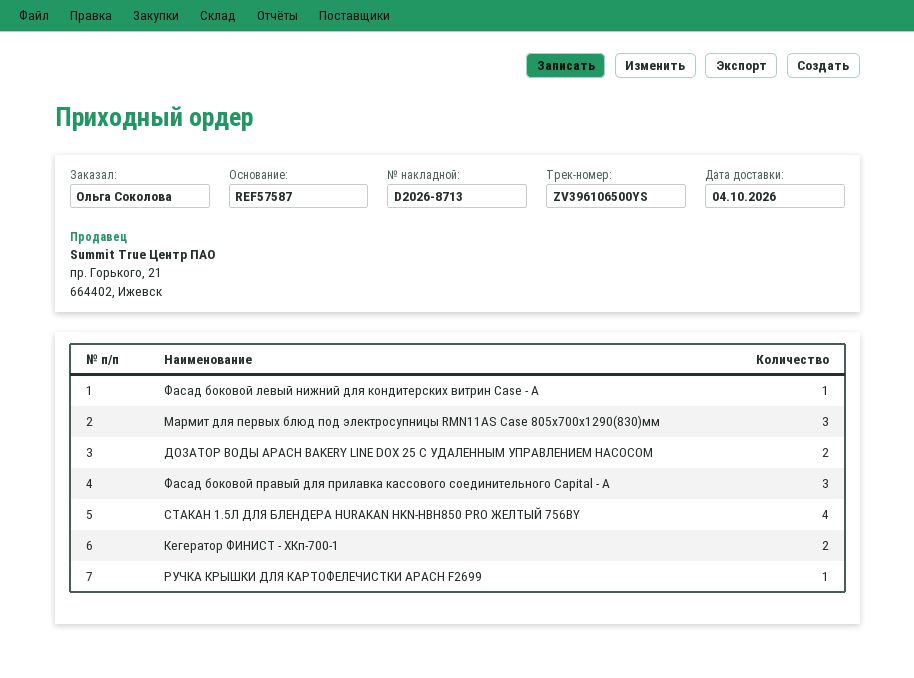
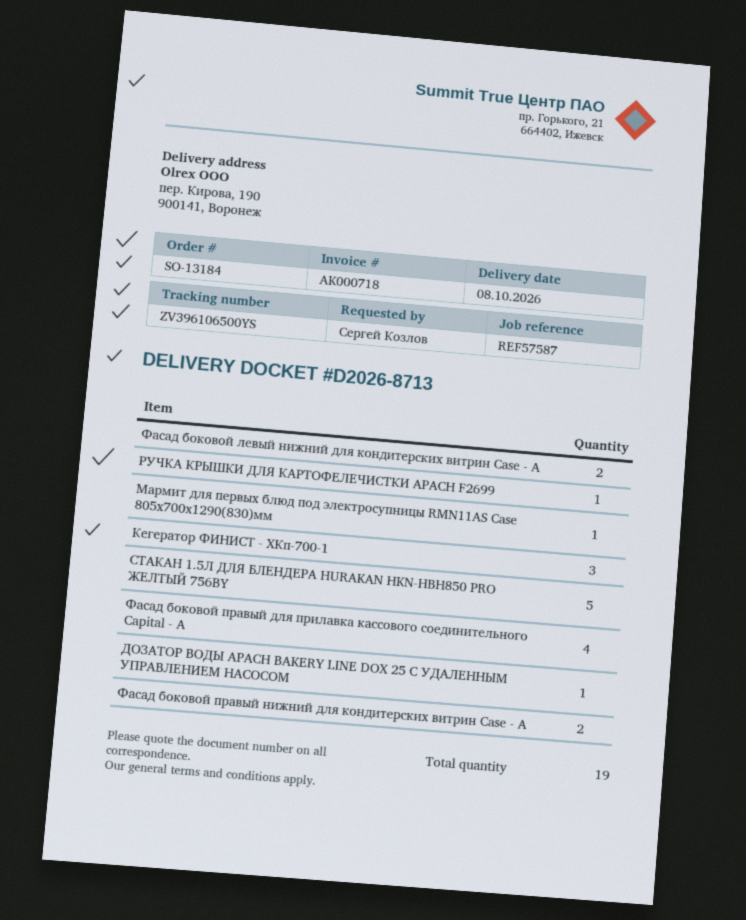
delivery date: 2026-10-04 -> 2026-10-08
ordered by: Ольга Соколова -> Сергей Козлов
Фасад боковой левый нижний для кондитерских витрин Case - A: 1 -> 2
Мармит для первых блюд под электросупницы RMN11AS Case 805x700x1290(830)мм: 3 -> 1
ДОЗАТОР ВОДЫ APACH BAKERY LINE DOX 25 С УДАЛЕННЫМ УПРАВЛЕНИЕМ НАСОСОМ: 2 -> 1
Фасад боковой правый для прилавка кассового соединительного Capital - A: 3 -> 4
СТАКАН 1.5Л ДЛЯ БЛЕНДЕРА HURAKAN HKN-HBH850 PRO ЖЕЛТЫЙ 756BY: 4 -> 5
Кегератор ФИНИСТ - ХКп-700-1: 2 -> 3
Фасад боковой правый нижний для кондитерских витрин Case - A: none -> 2

